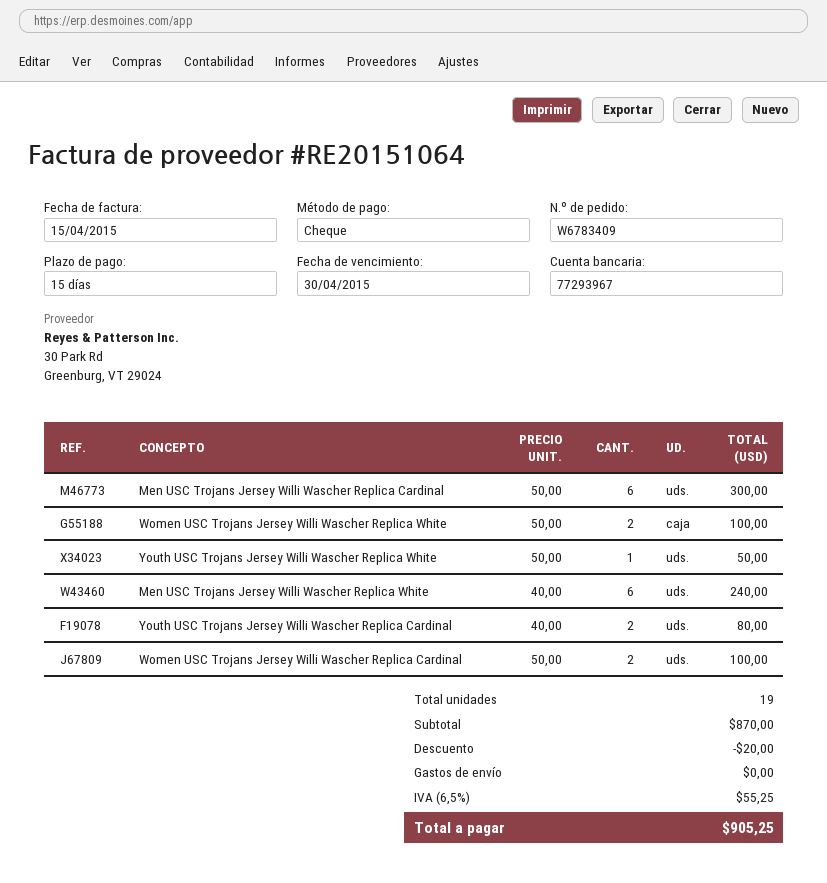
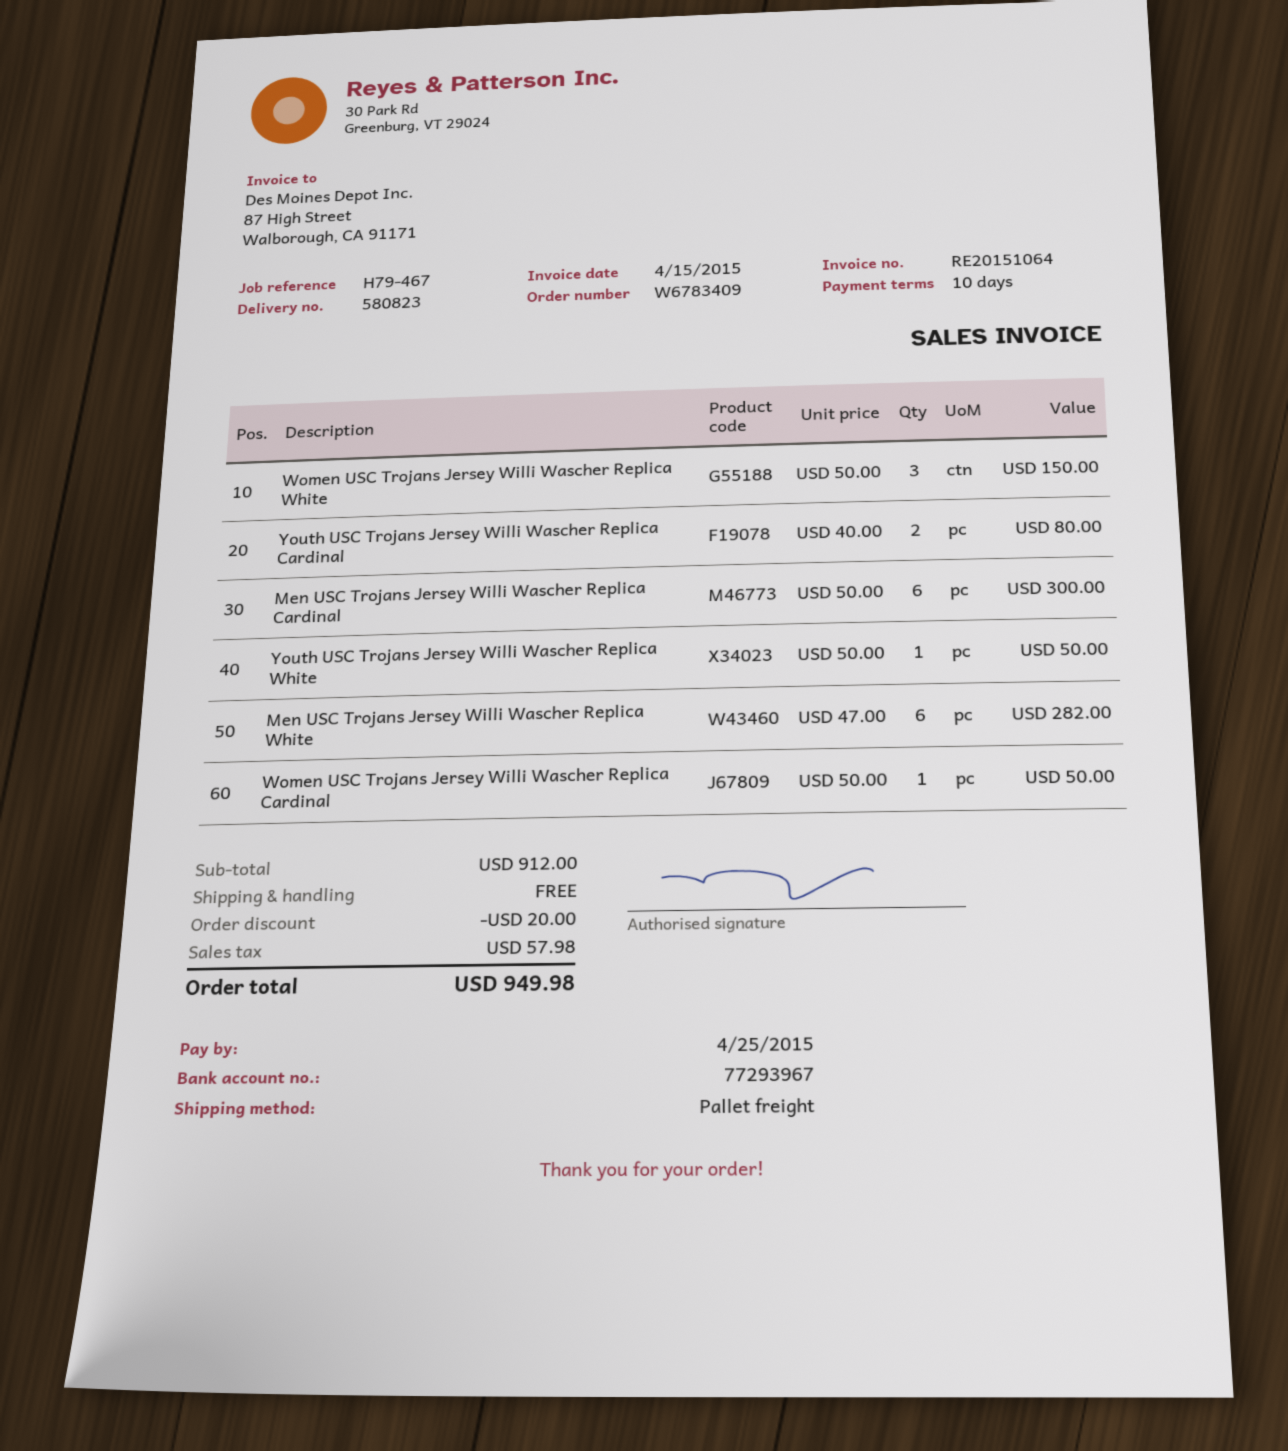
payment terms: 15 days -> 10 days
due date: 2015-04-30 -> 2015-04-25
Women USC Trojans Jersey Willi Wascher Replica White: 2 x 50.00 = 100.00 -> 3 x 50.00 = 150.00
Men USC Trojans Jersey Willi Wascher Replica White: 6 x 40.00 = 240.00 -> 6 x 47.00 = 282.00
Women USC Trojans Jersey Willi Wascher Replica Cardinal: 2 x 50.00 = 100.00 -> 1 x 50.00 = 50.00
subtotal: 870.00 -> 912.00
tax: 55.25 -> 57.98
total: 905.25 -> 949.98

